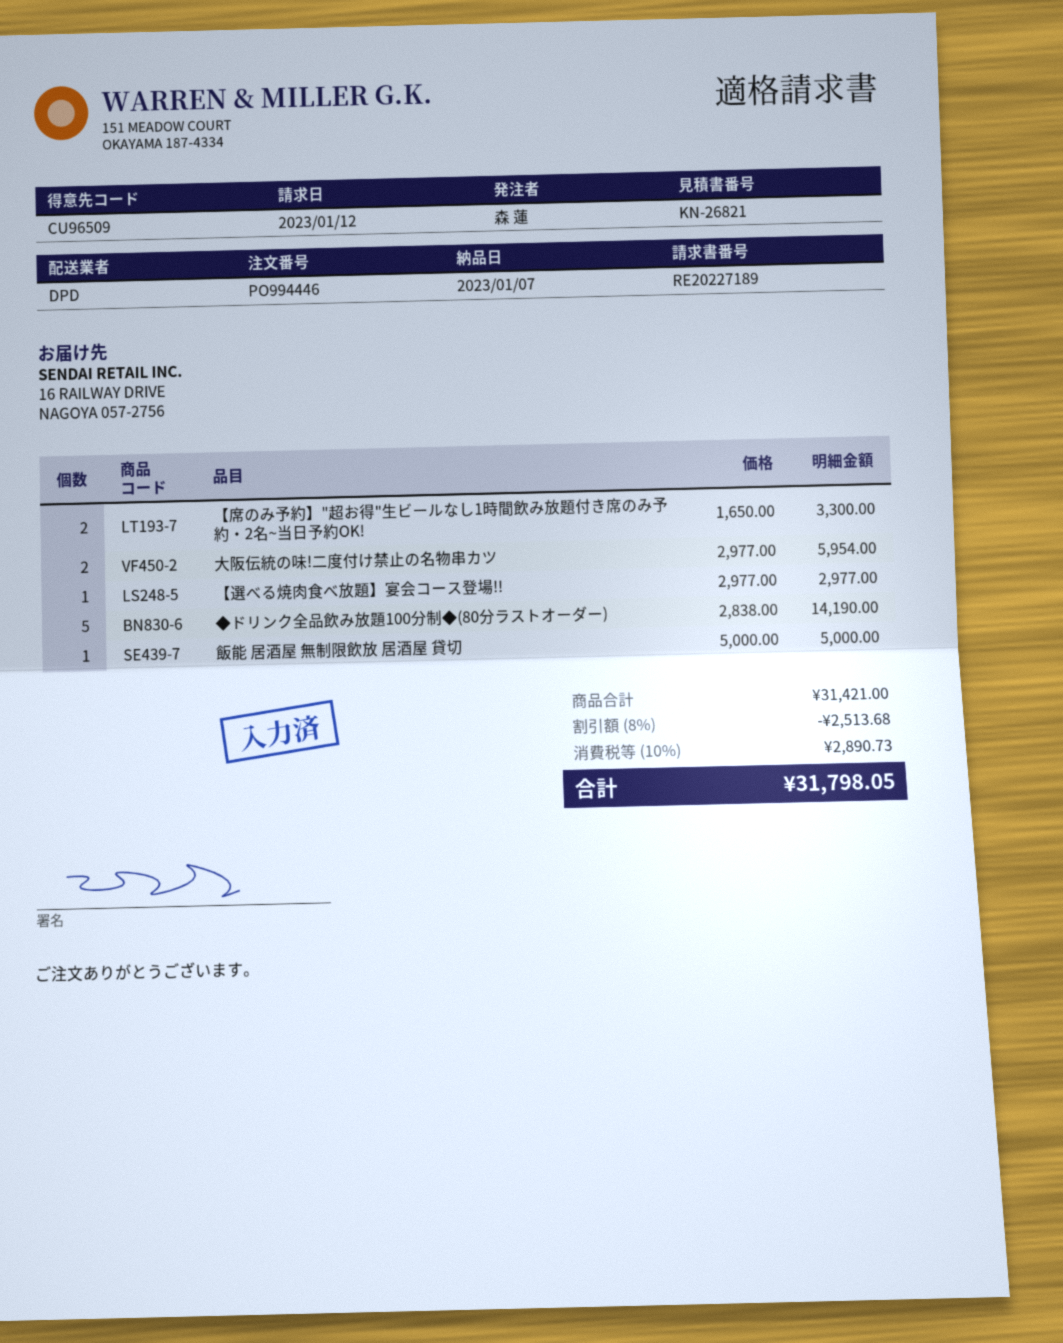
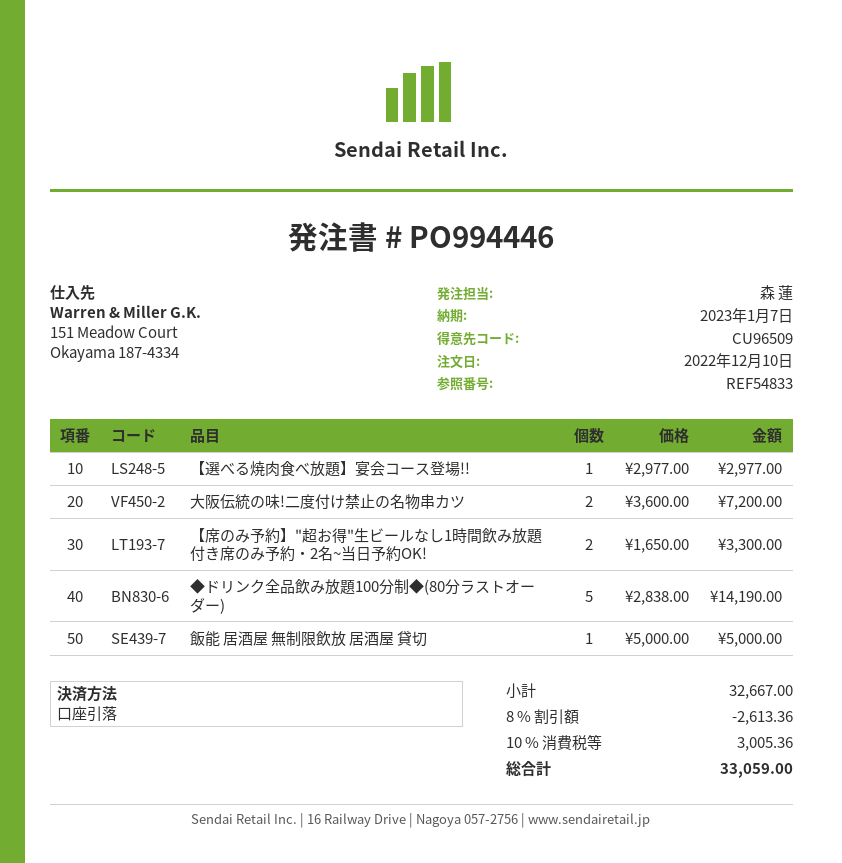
大阪伝統の味!二度付け禁止の名物串カツ: 2 x 2977.00 = 5954.00 -> 2 x 3600.00 = 7200.00
subtotal: 31421.00 -> 32667.00
discount: 8% = 2513.68 -> 8% = 2613.36
tax: 10% = 2890.73 -> 10% = 3005.36
total: 31798.05 -> 33059.00

